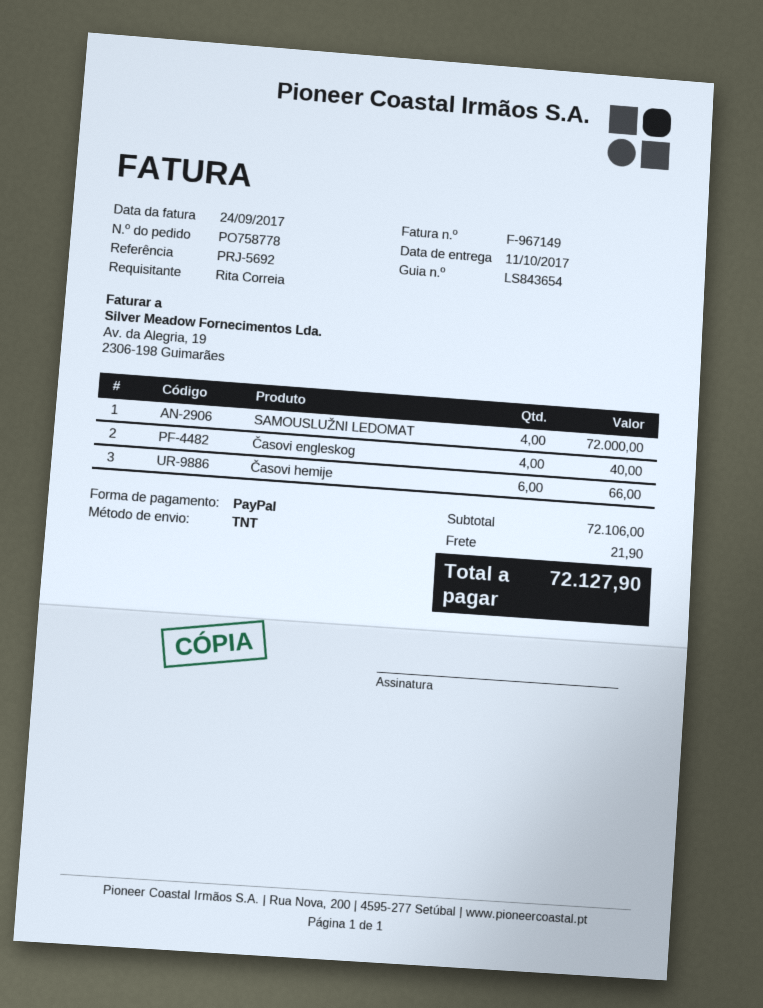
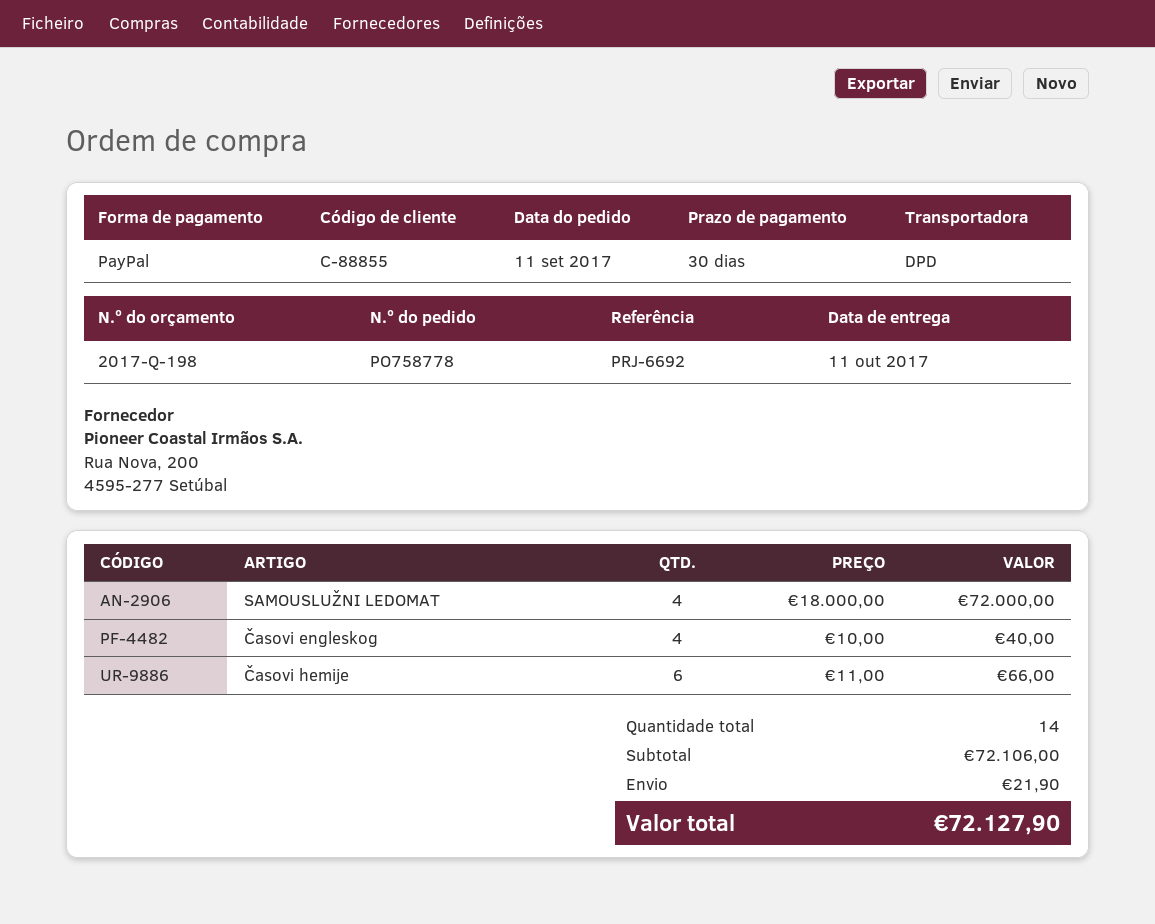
reference: PRJ-5692 -> PRJ-6692
shipping method: TNT -> DPD

